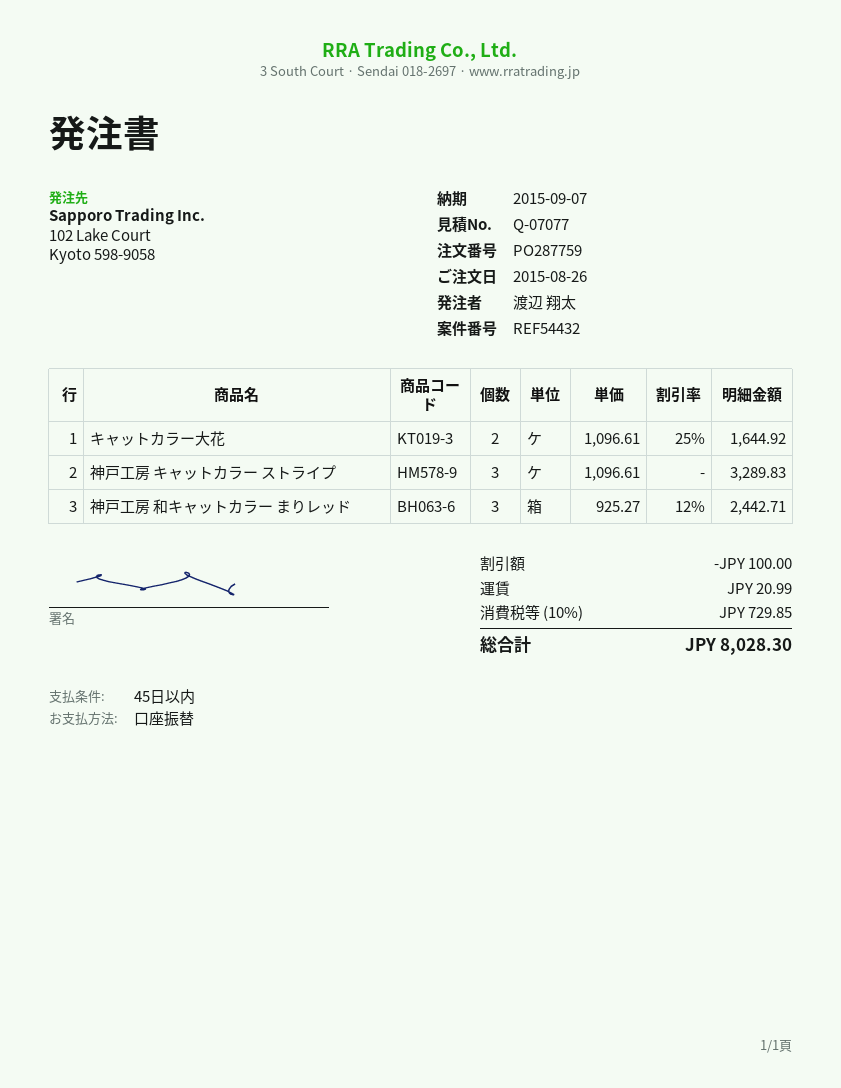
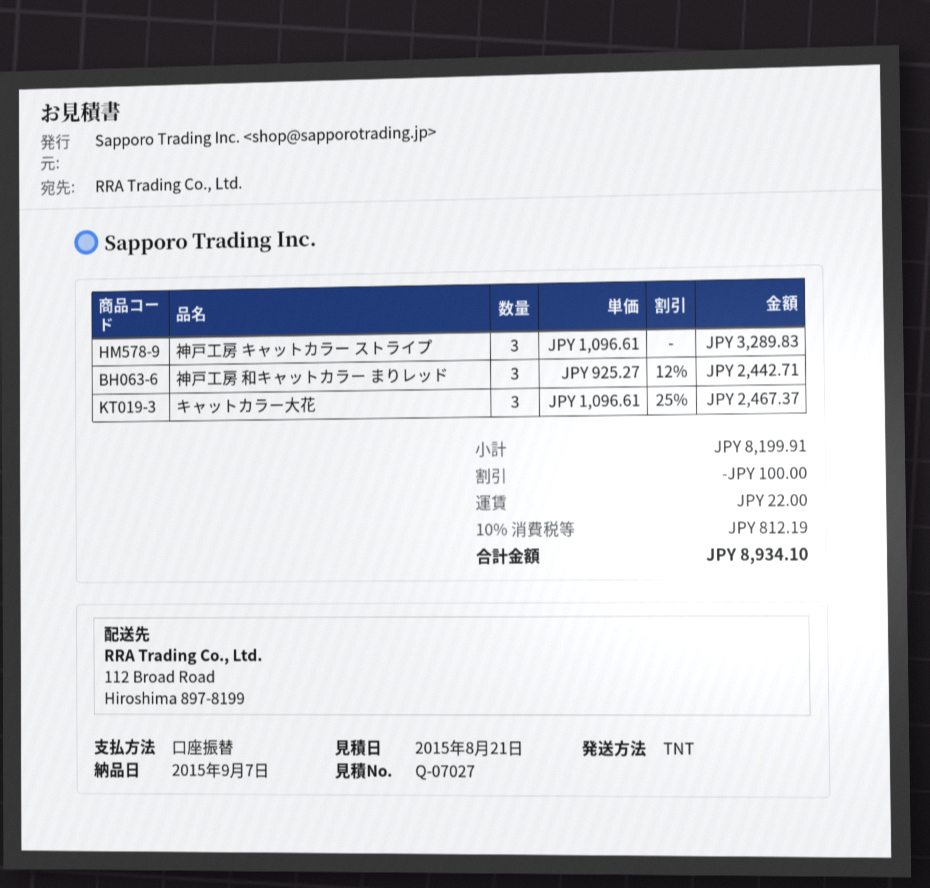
quote number: Q-07077 -> Q-07027
キャットカラー大花: 2 x 1096.61 - 25% = 1644.92 -> 3 x 1096.61 - 25% = 2467.37
shipping: 20.99 -> 22.00
tax: 10% = 729.85 -> 10% = 812.19
total: 8028.30 -> 8934.10

